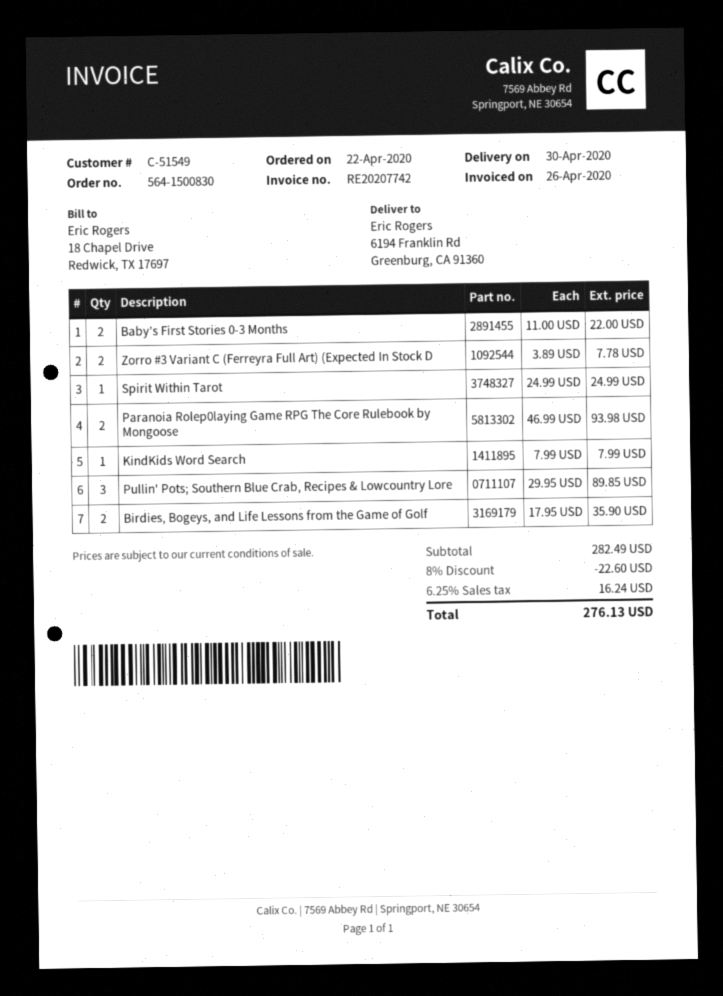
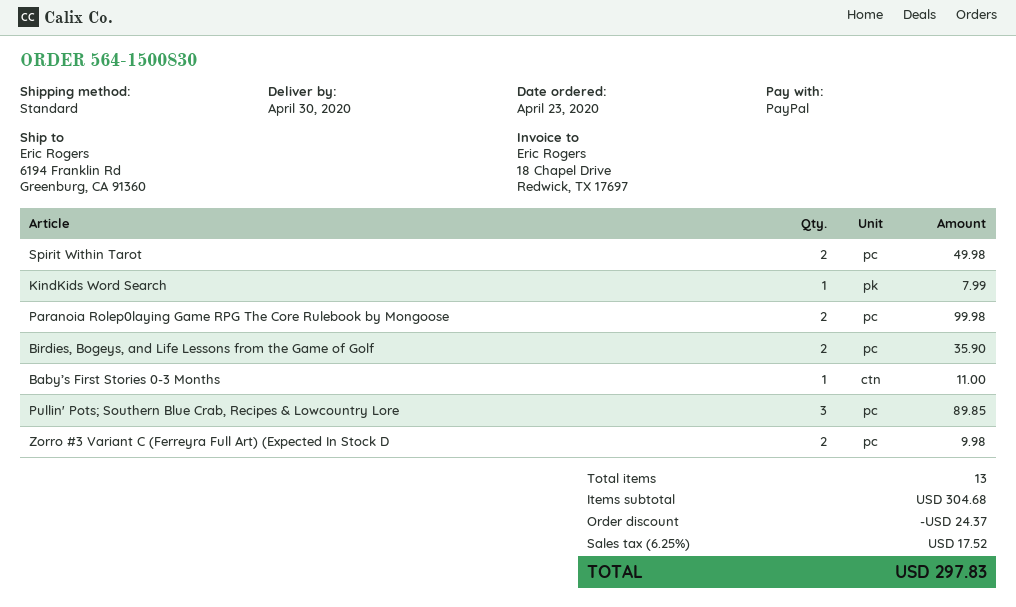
order date: 2020-04-22 -> 2020-04-23
Baby’s First Stories 0-3 Months: 2 for 22.00 -> 1 for 11.00
Zorro #3 Variant C (Ferreyra Full Art) (Expected In Stock D: 2 for 7.78 -> 2 for 9.98
Spirit Within Tarot: 1 for 24.99 -> 2 for 49.98
Paranoia Rolep0laying Game RPG The Core Rulebook by Mongoose: 2 for 93.98 -> 2 for 99.98
subtotal: 282.49 -> 304.68
discount: 22.60 -> 24.37
tax: 6.25% = 16.24 -> 6.25% = 17.52
total: 276.13 -> 297.83

